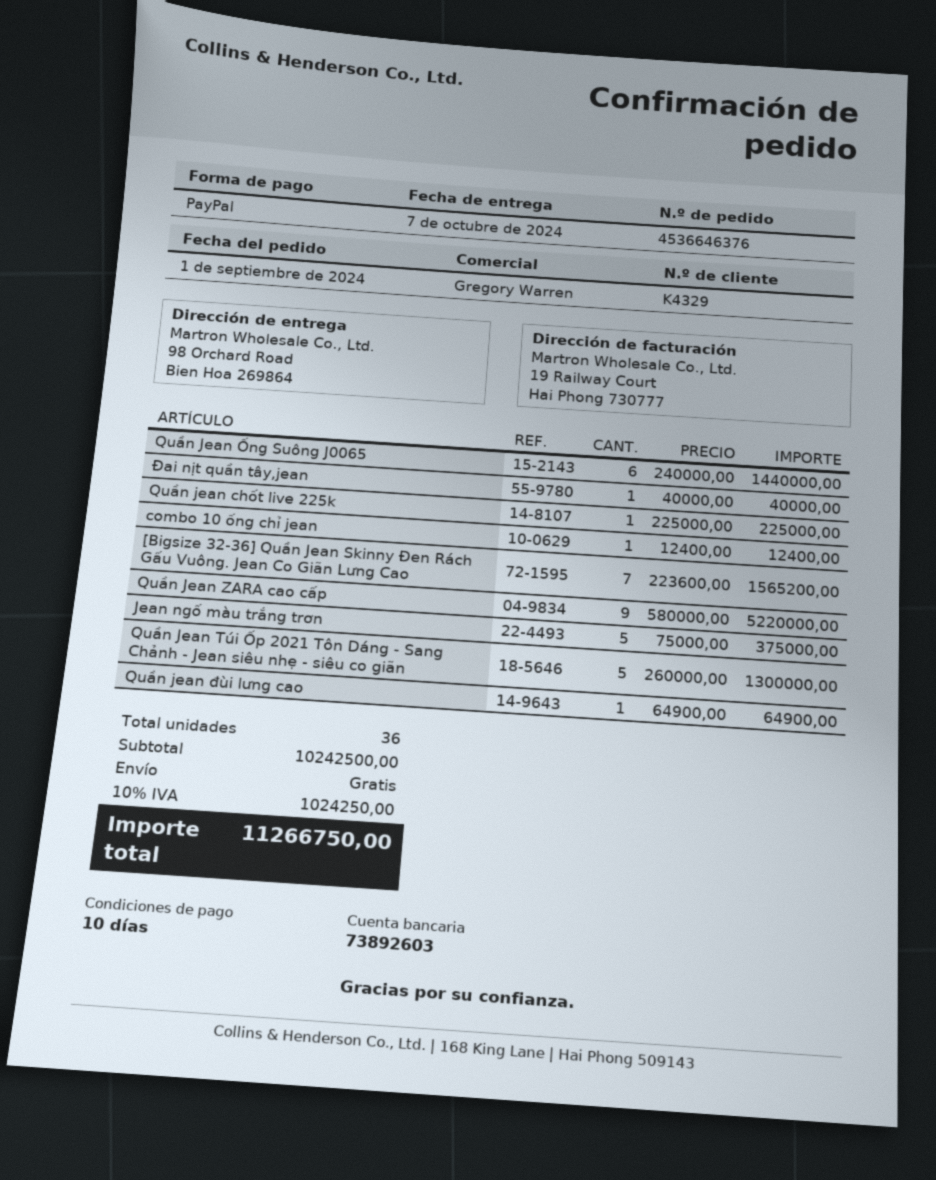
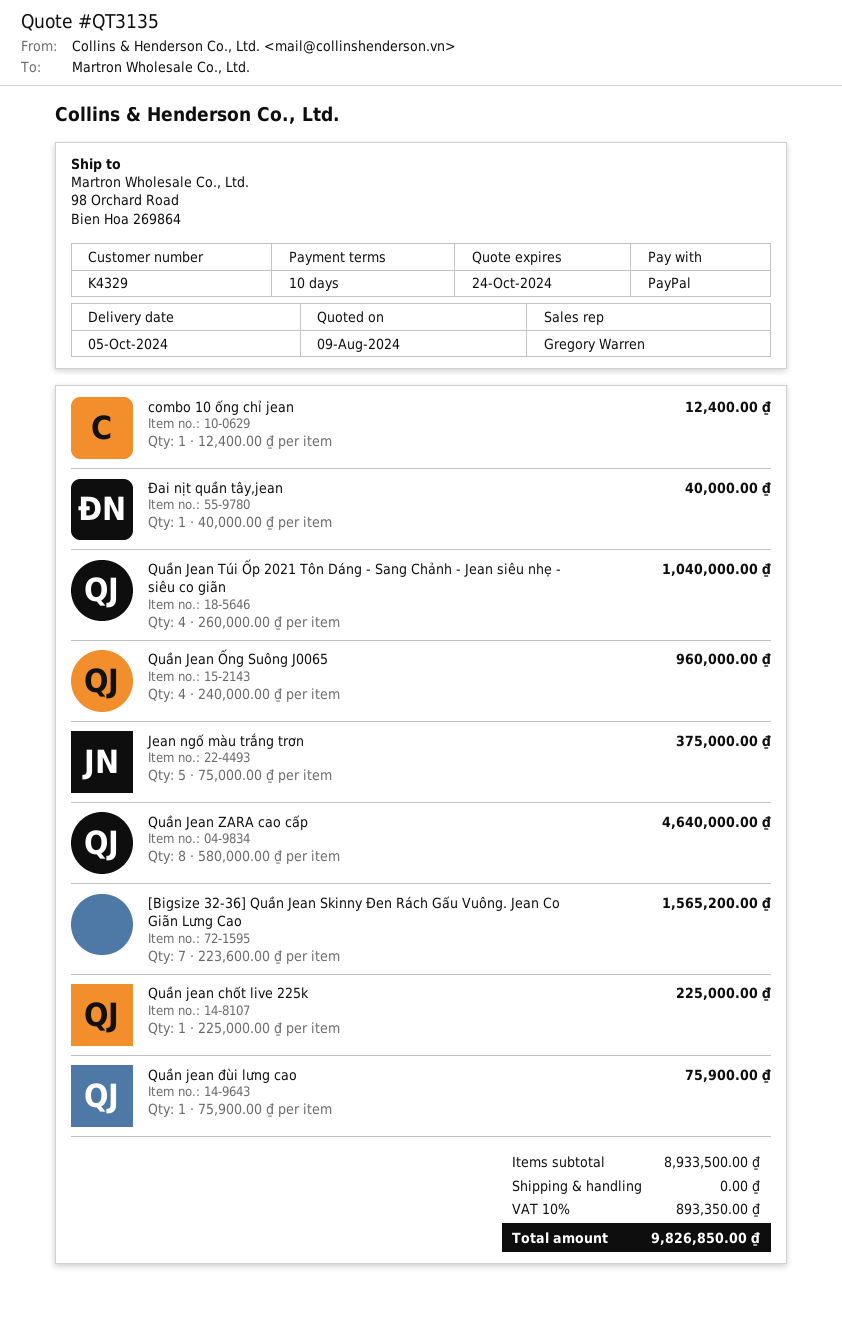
delivery date: 2024-10-07 -> 2024-10-05
Quần Jean Ống Suông J0065: 6 x 240000.00 = 1440000.00 -> 4 x 240000.00 = 960000.00
Quần Jean ZARA cao cấp: 9 x 580000.00 = 5220000.00 -> 8 x 580000.00 = 4640000.00
Quần Jean Túi Ốp 2021 Tôn Dáng - Sang Chảnh - Jean siêu nhẹ - siêu co giãn: 5 x 260000.00 = 1300000.00 -> 4 x 260000.00 = 1040000.00
Quần jean đùi lưng cao: 1 x 64900.00 = 64900.00 -> 1 x 75900.00 = 75900.00
subtotal: 10242500.00 -> 8933500.00
tax: 10% = 1024250.00 -> 10% = 893350.00
total: 11266750.00 -> 9826850.00

